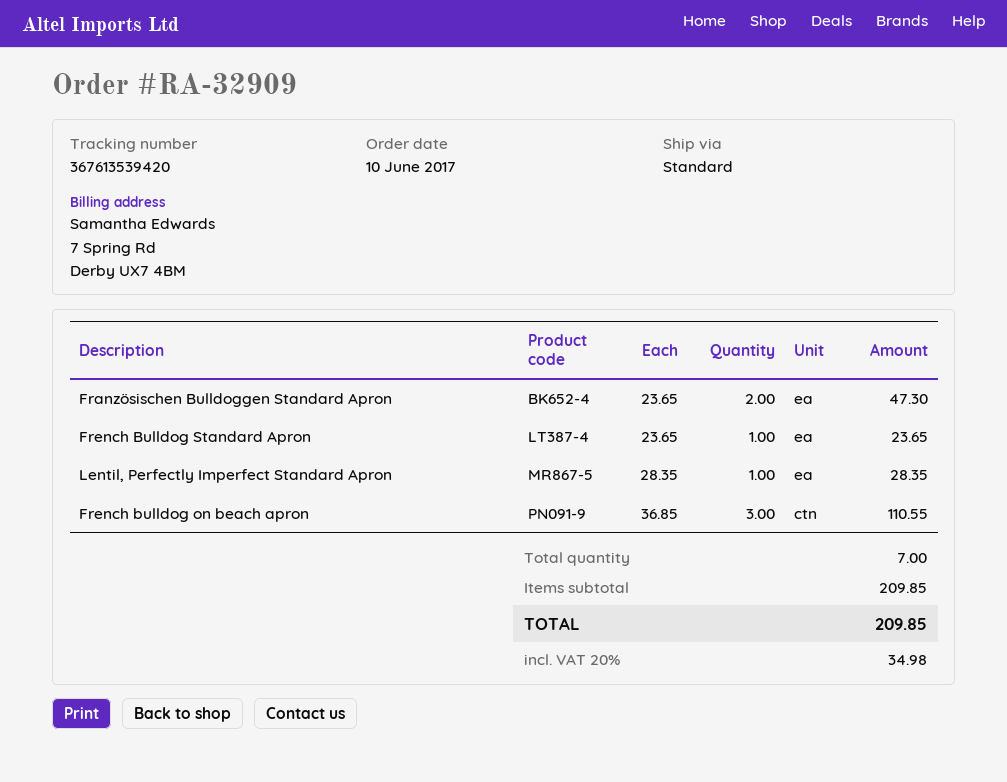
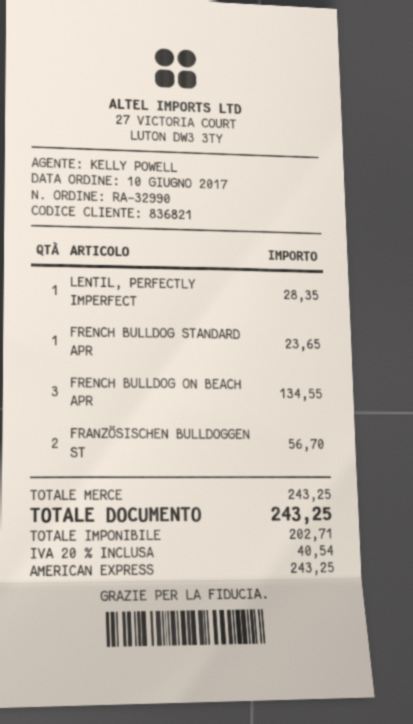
order number: RA-32909 -> RA-32990
Französischen Bulldoggen Standard Apron: 2 for 47.30 -> 2 for 56.70
French bulldog on beach apron: 3 for 110.55 -> 3 for 134.55
subtotal: 209.85 -> 243.25
tax: 20% = 34.98 -> 20% = 40.54
total: 209.85 -> 243.25

